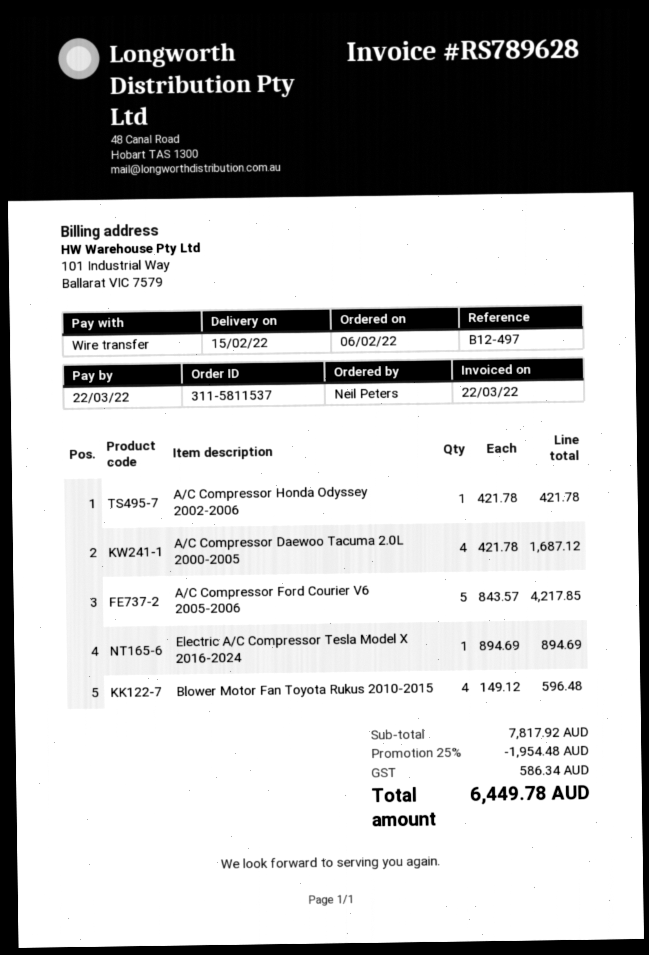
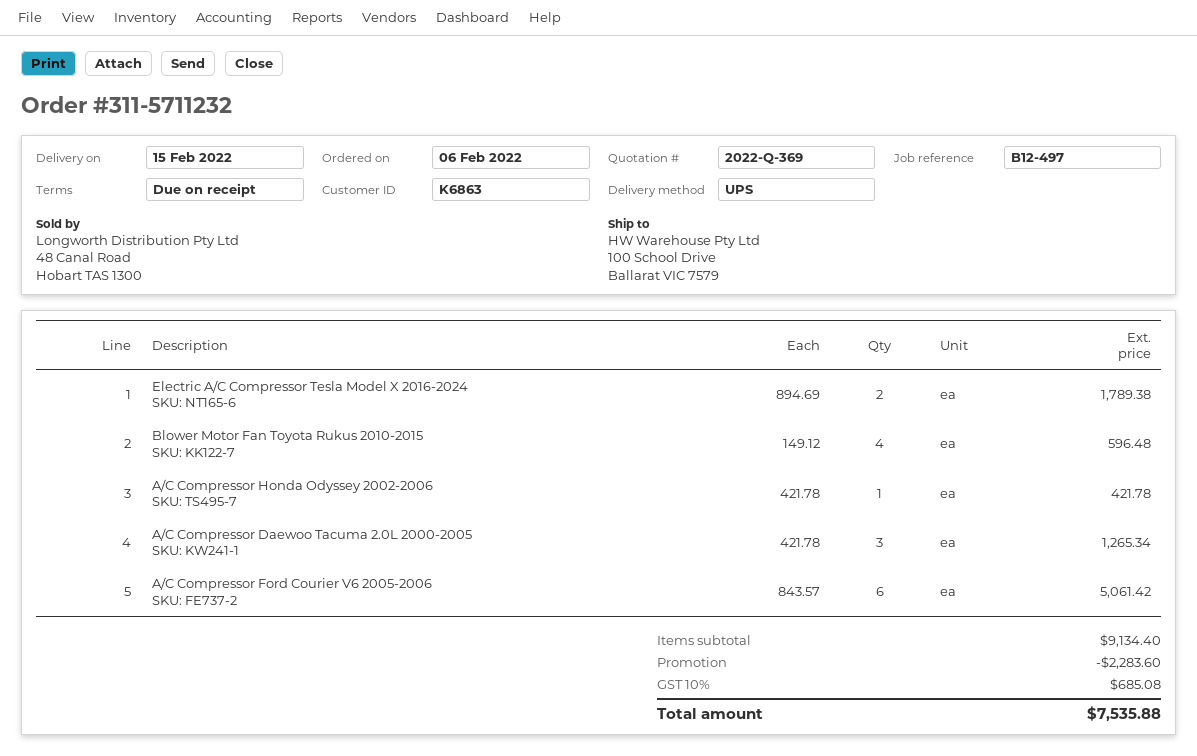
order number: 311-5811537 -> 311-5711232
A/C Compressor Daewoo Tacuma 2.0L 2000-2005: 4 x 421.78 = 1687.12 -> 3 x 421.78 = 1265.34
A/C Compressor Ford Courier V6 2005-2006: 5 x 843.57 = 4217.85 -> 6 x 843.57 = 5061.42
Electric A/C Compressor Tesla Model X 2016-2024: 1 x 894.69 = 894.69 -> 2 x 894.69 = 1789.38
subtotal: 7817.92 -> 9134.40
discount: 1954.48 -> 2283.60
tax: 586.34 -> 685.08
total: 6449.78 -> 7535.88

